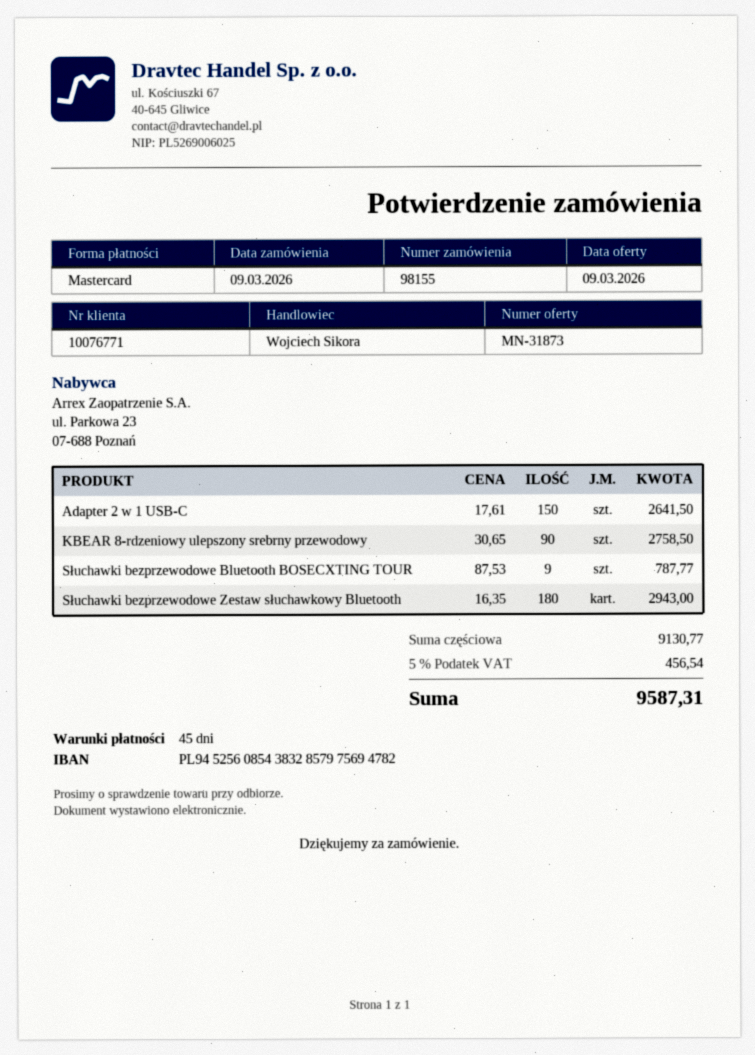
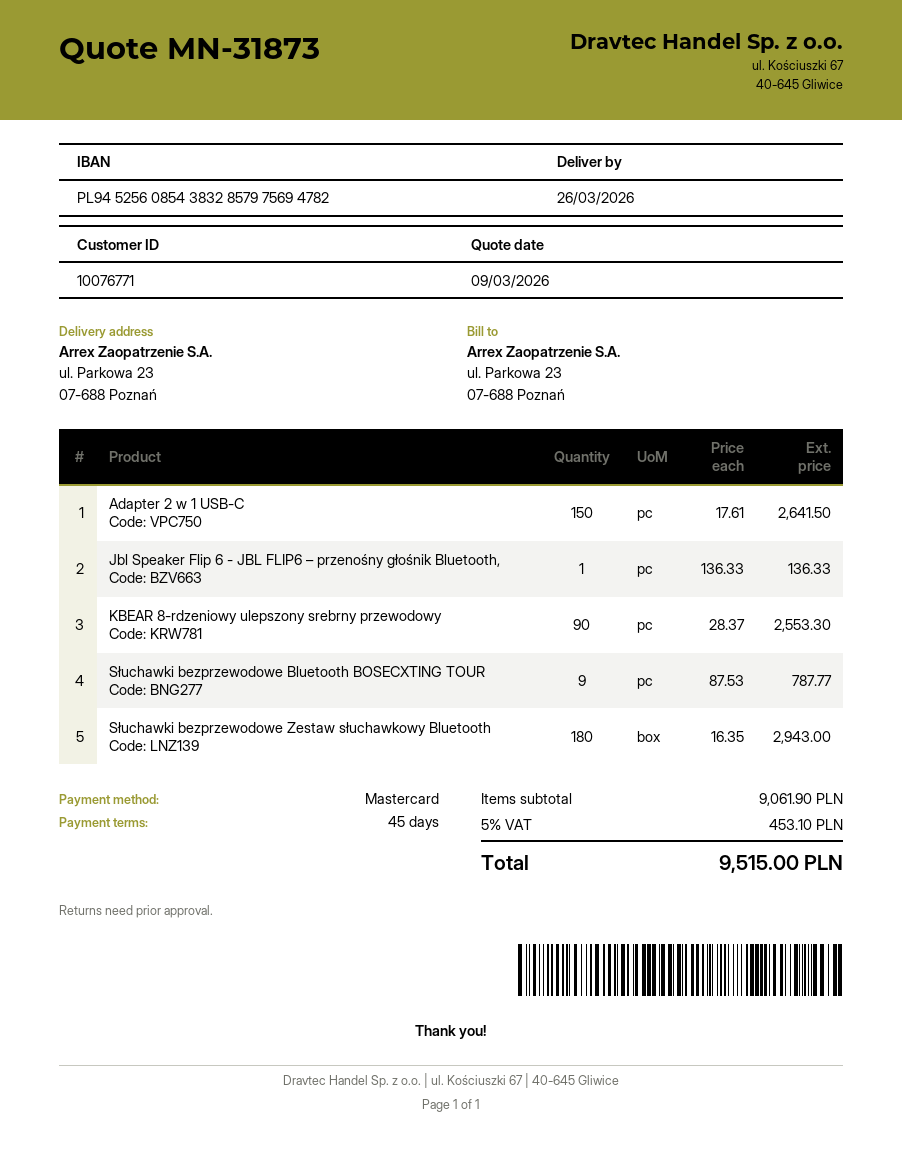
KBEAR 8-rdzeniowy ulepszony srebrny przewodowy: 90 x 30.65 = 2758.50 -> 90 x 28.37 = 2553.30
Jbl Speaker Flip 6 - JBL FLIP6 – przenośny głośnik Bluetooth,: none -> 1 x 136.33 = 136.33
subtotal: 9130.77 -> 9061.90
tax: 5% = 456.54 -> 5% = 453.10
total: 9587.31 -> 9515.00

